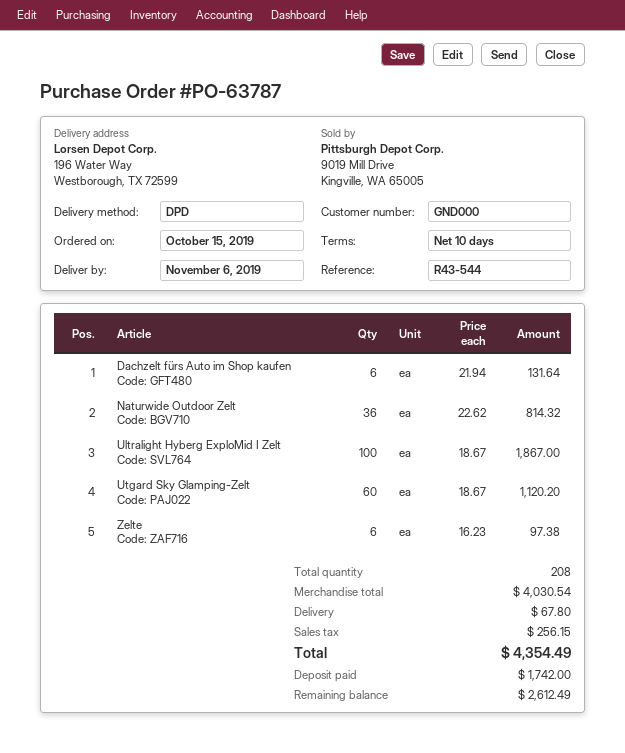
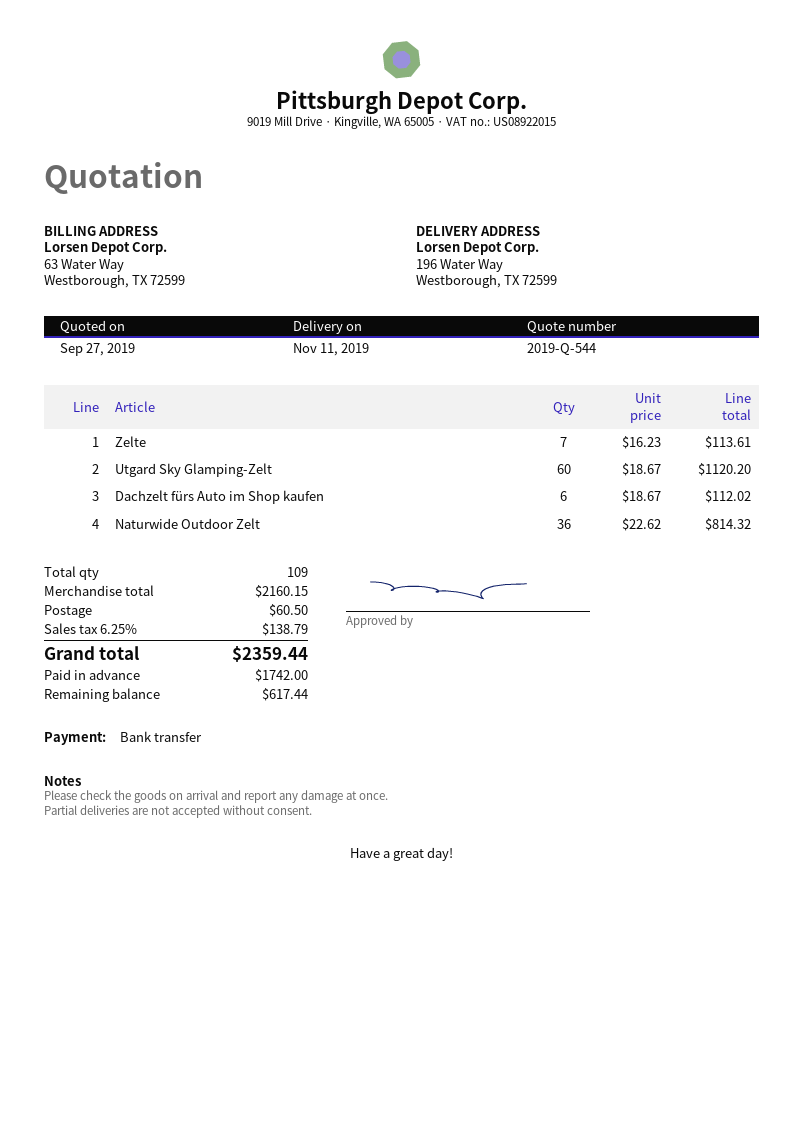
delivery date: 2019-11-06 -> 2019-11-11
Dachzelt fürs Auto im Shop kaufen: 6 x 21.94 = 131.64 -> 6 x 18.67 = 112.02
Ultralight Hyberg ExploMid I Zelt: 100 x 18.67 = 1867.00 -> none
Zelte: 6 x 16.23 = 97.38 -> 7 x 16.23 = 113.61
total quantity: 208 -> 109
subtotal: 4030.54 -> 2160.15
shipping: 67.80 -> 60.50
tax: 256.15 -> 138.79
total: 4354.49 -> 2359.44
balance: 2612.49 -> 617.44

